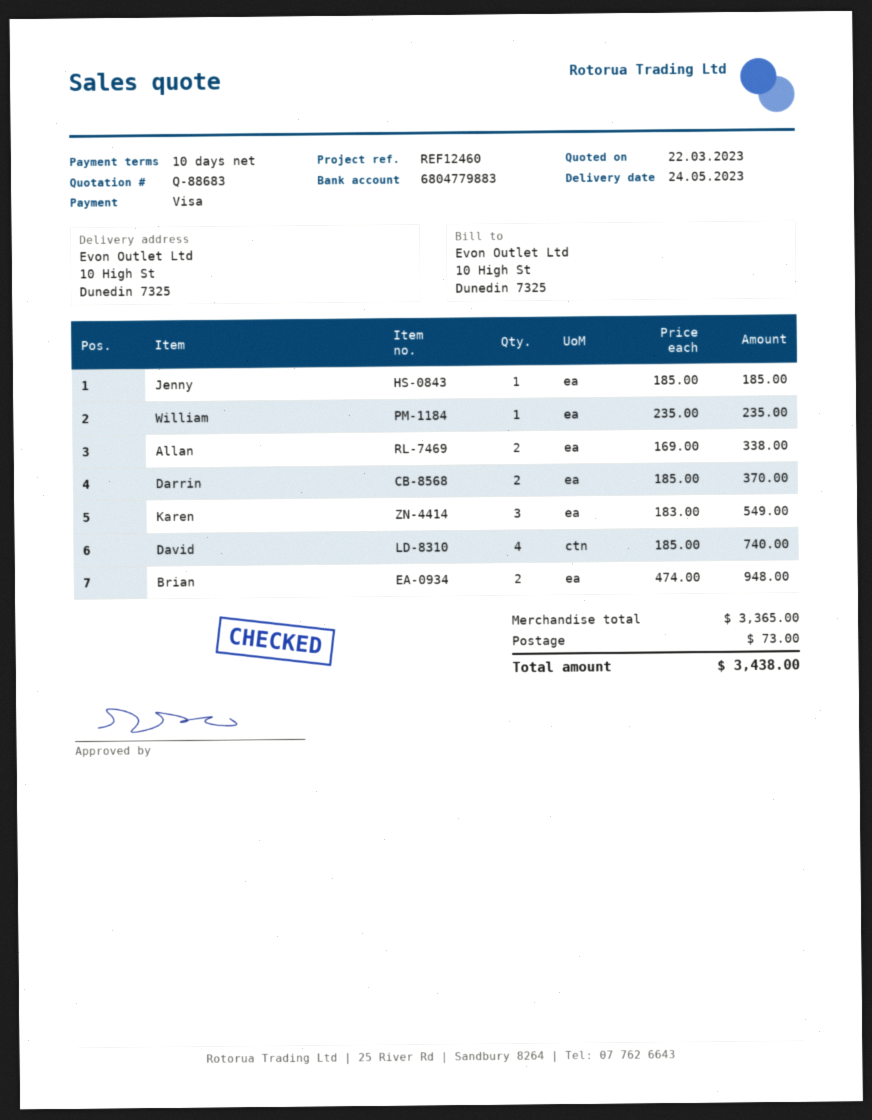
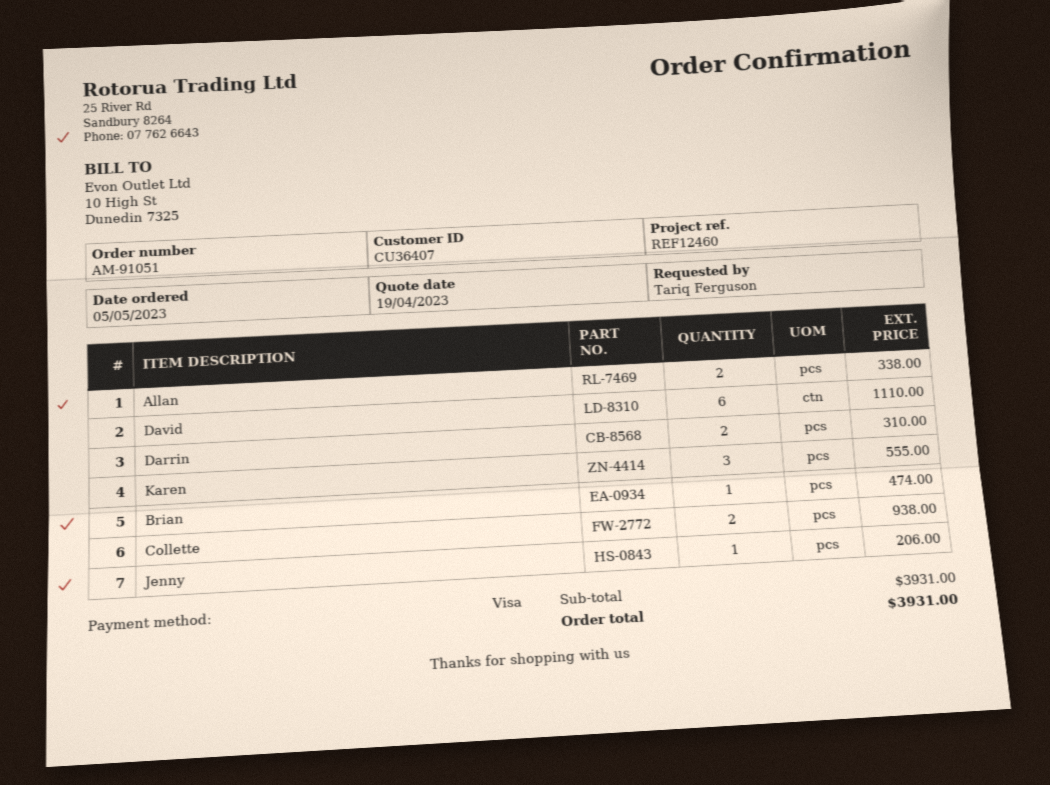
quote date: 2023-03-22 -> 2023-04-19
Jenny: 1 for 185.00 -> 1 for 206.00
William: 1 for 235.00 -> none
Darrin: 2 for 370.00 -> 2 for 310.00
Karen: 3 for 549.00 -> 3 for 555.00
David: 4 for 740.00 -> 6 for 1110.00
Brian: 2 for 948.00 -> 1 for 474.00
Collette: none -> 2 for 938.00
subtotal: 3365.00 -> 3931.00
shipping: 73.00 -> none
total: 3438.00 -> 3931.00

